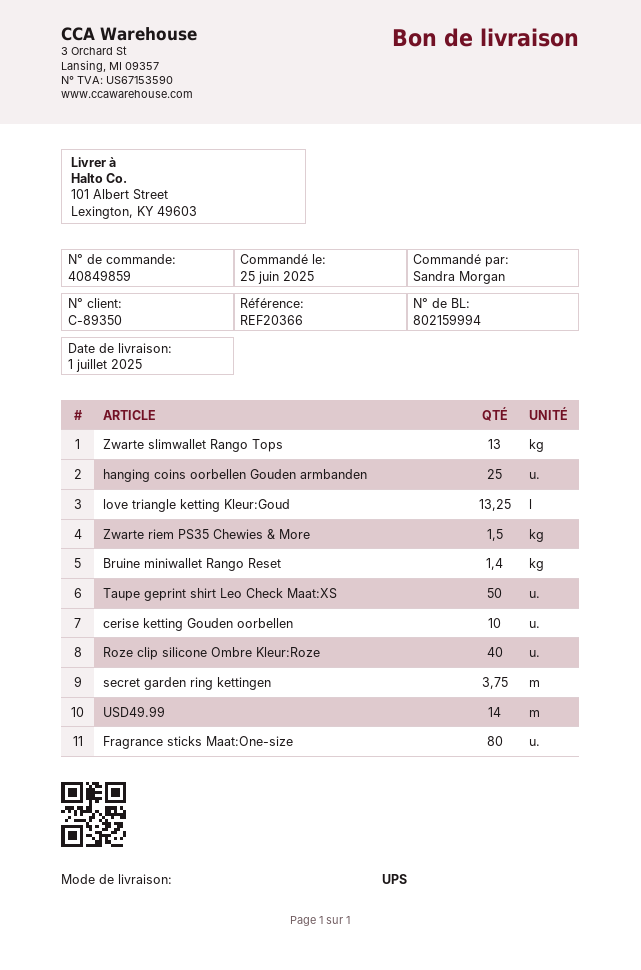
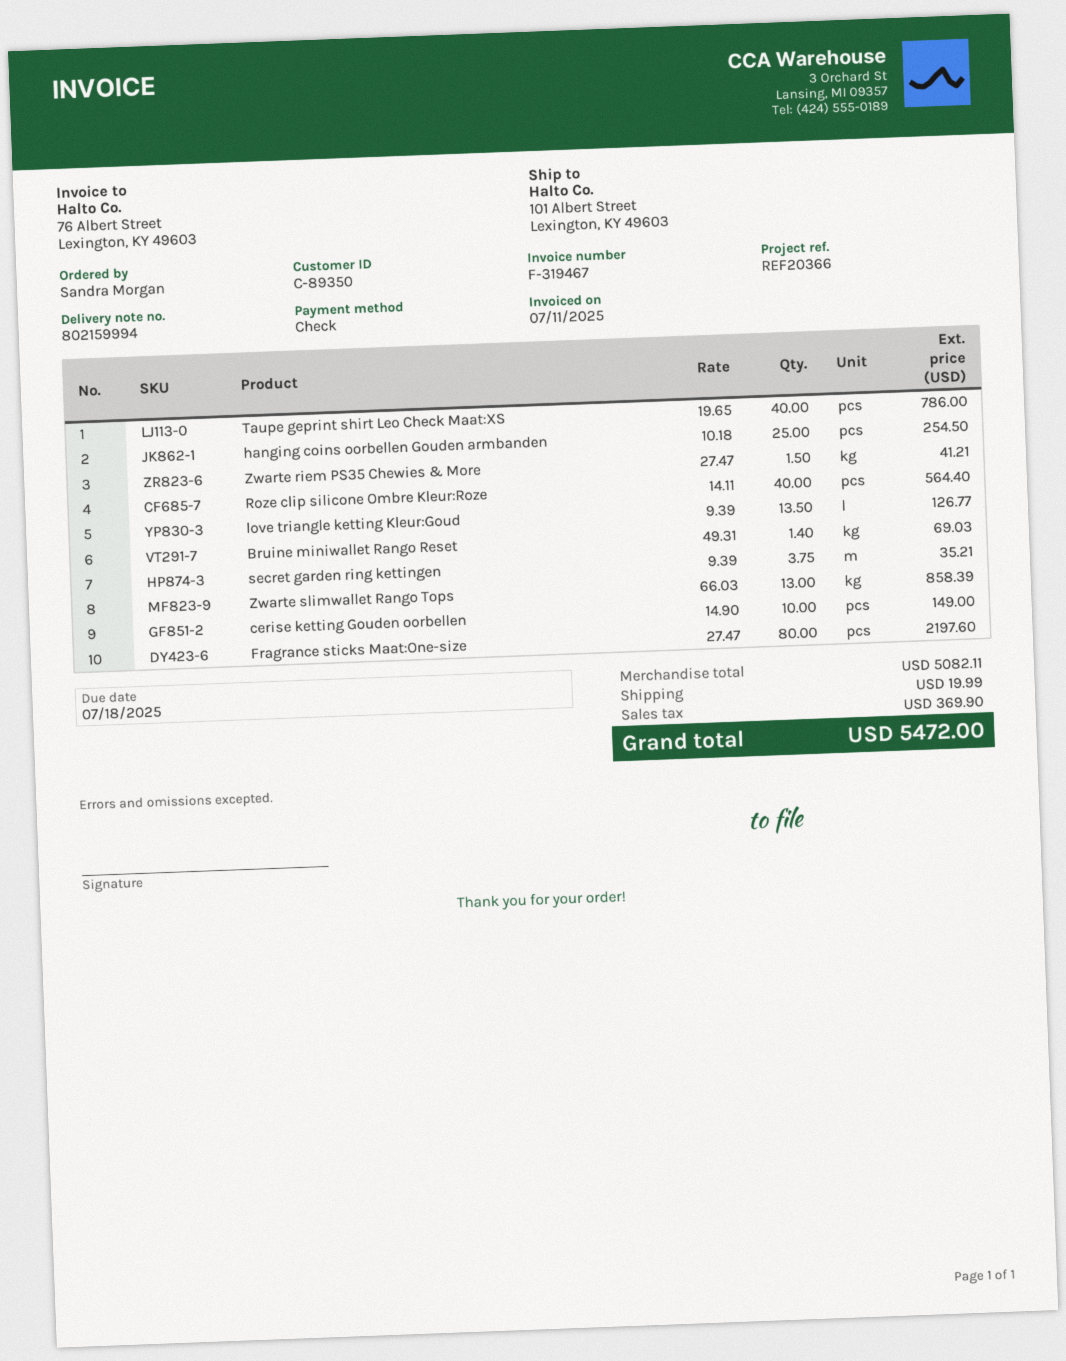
love triangle ketting Kleur:Goud: 13.25 -> 13.5
Taupe geprint shirt Leo Check Maat:XS: 50 -> 40
USD49.99: 14 -> none

